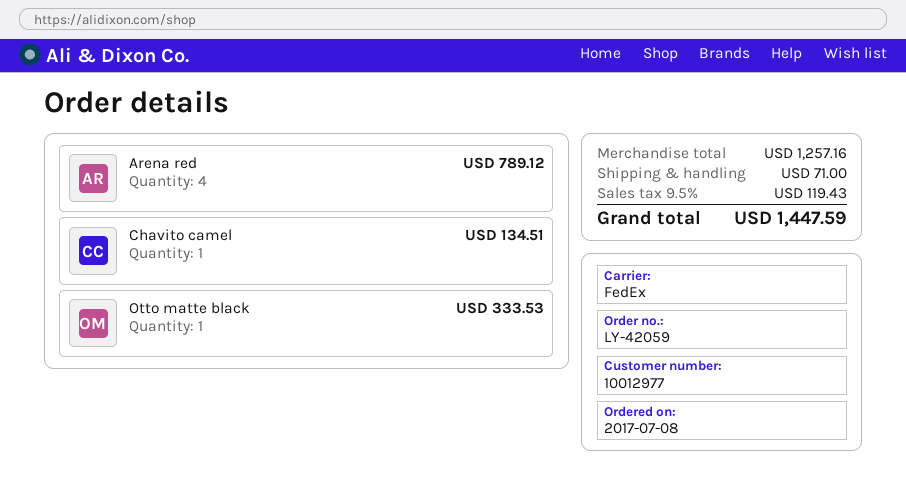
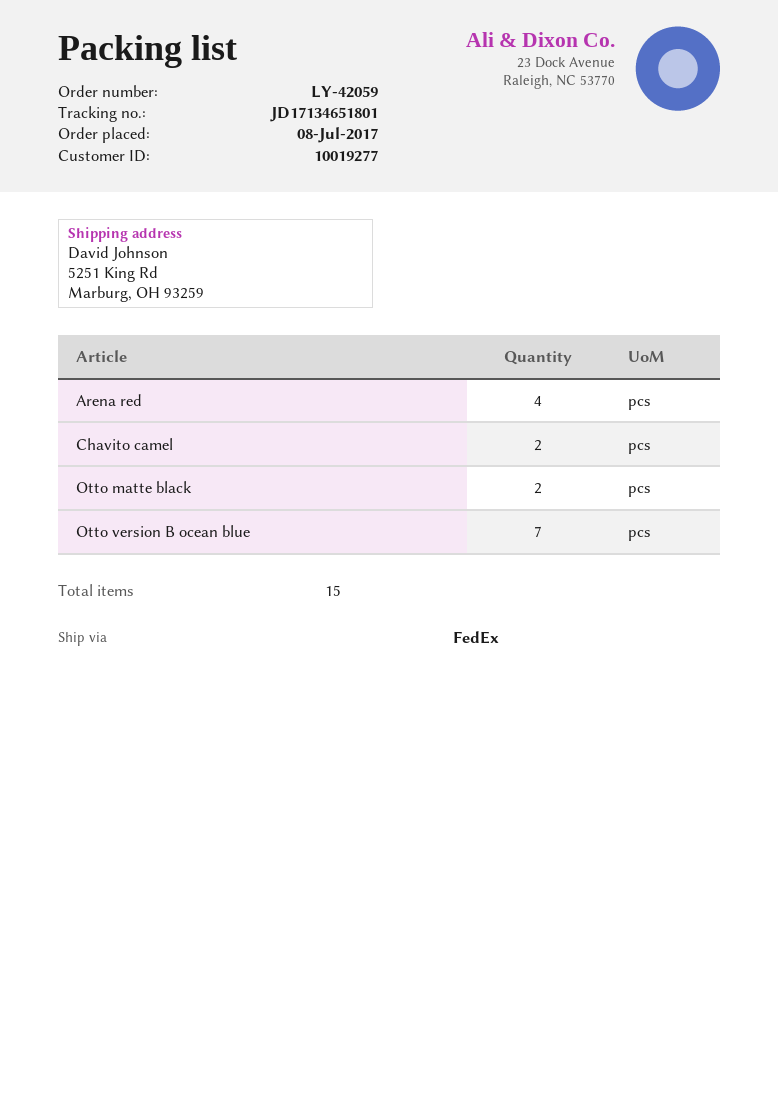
customer number: 10012977 -> 10019277
Chavito camel: 1 -> 2
Otto matte black: 1 -> 2
Otto version B ocean blue: none -> 7

